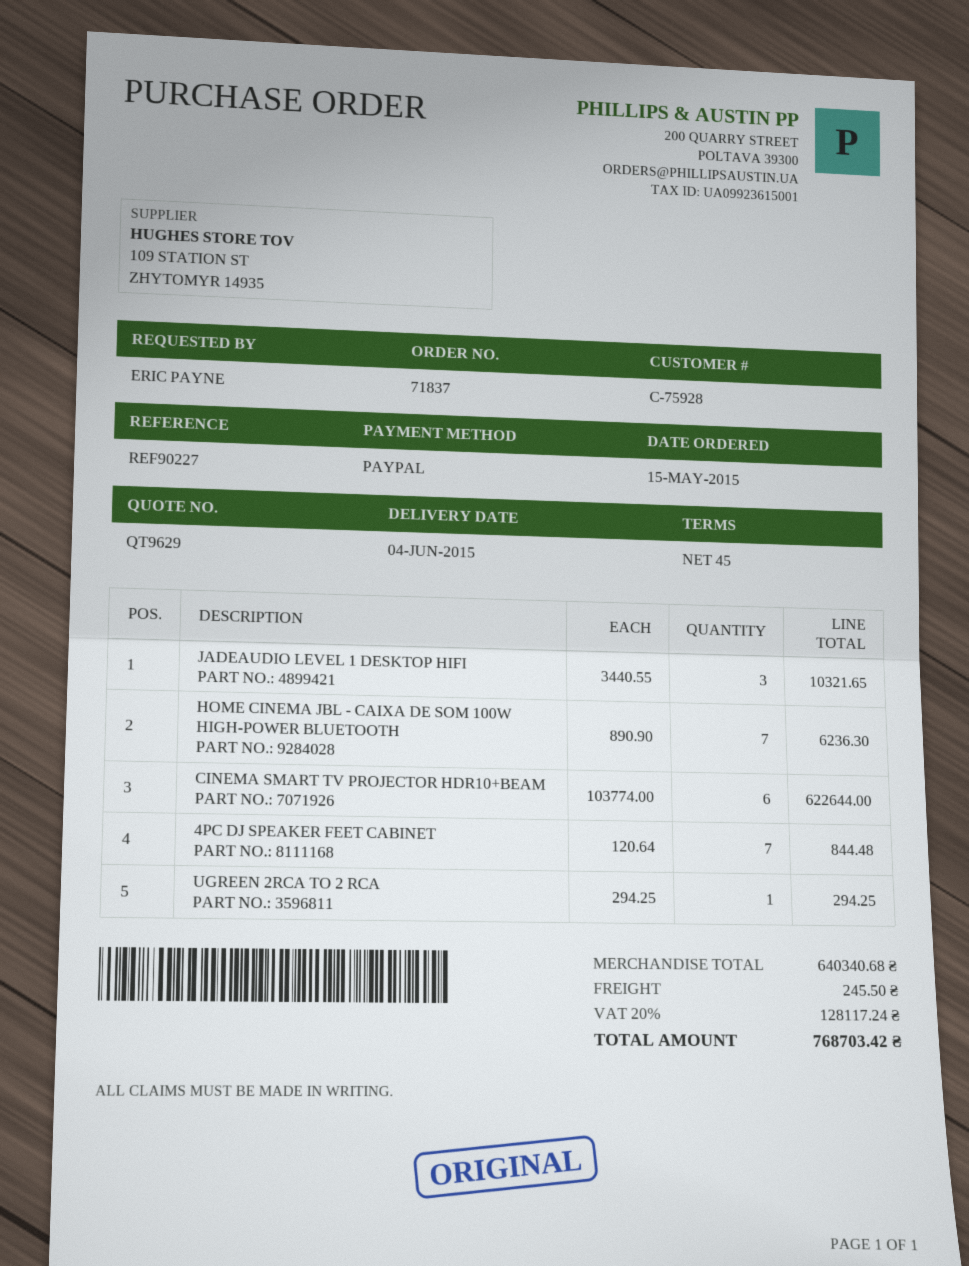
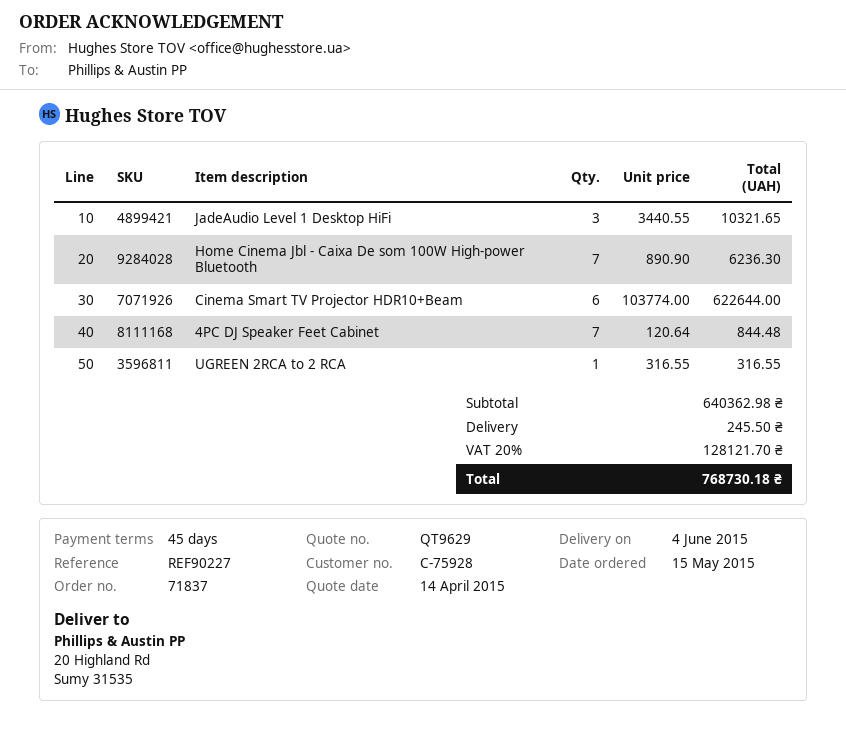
UGREEN 2RCA TO 2 RCA: 1 x 294.25 = 294.25 -> 1 x 316.55 = 316.55
subtotal: 640340.68 -> 640362.98
tax: 20% = 128117.24 -> 20% = 128121.70
total: 768703.42 -> 768730.18

